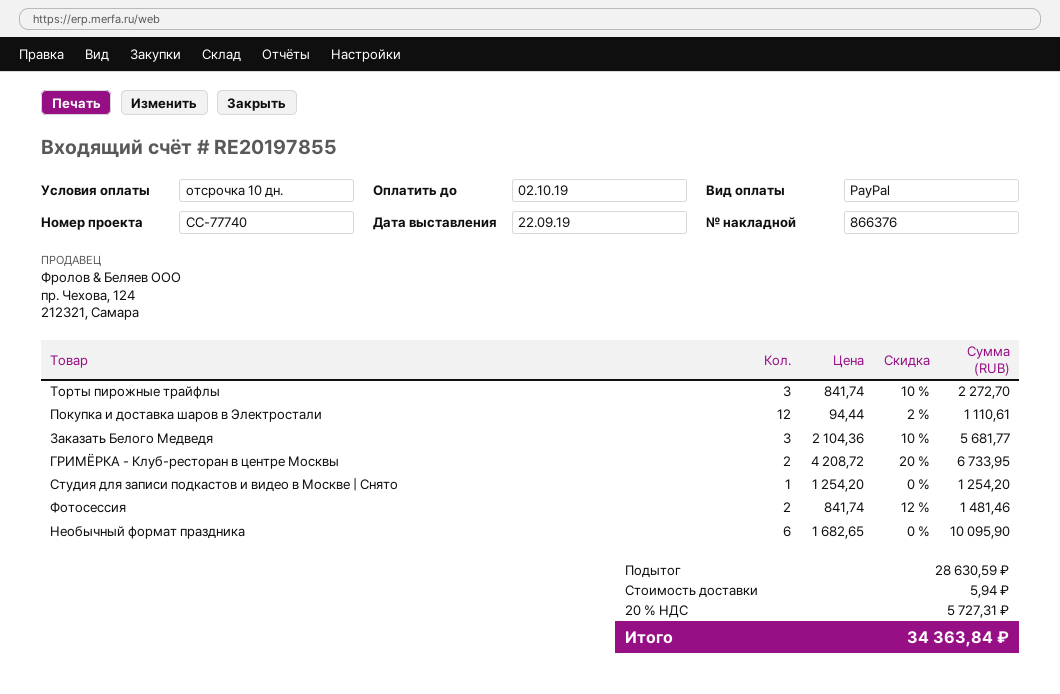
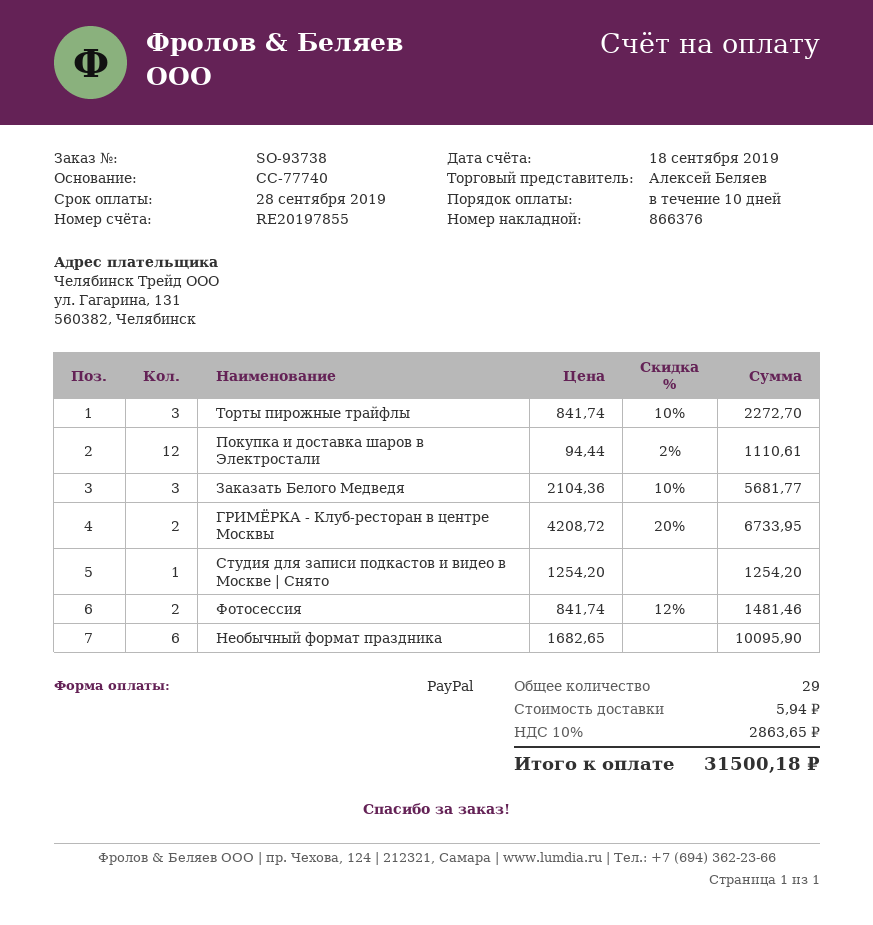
invoice date: 2019-09-22 -> 2019-09-18
due date: 2019-10-02 -> 2019-09-28
tax: 20% = 5727.31 -> 10% = 2863.65
total: 34363.84 -> 31500.18

